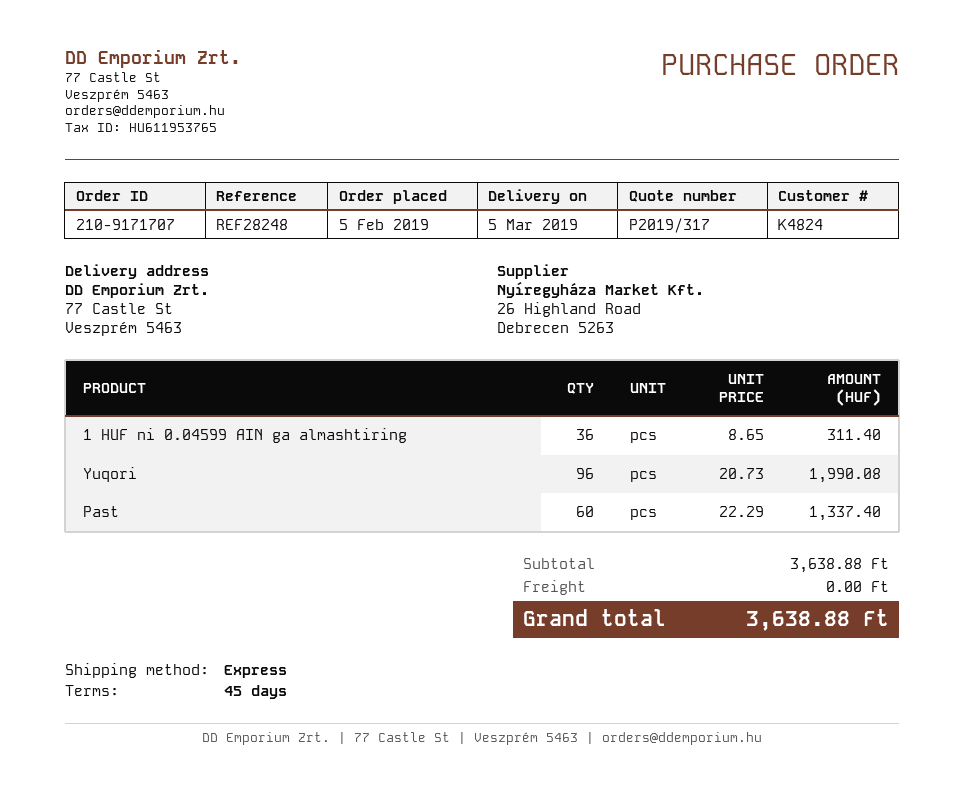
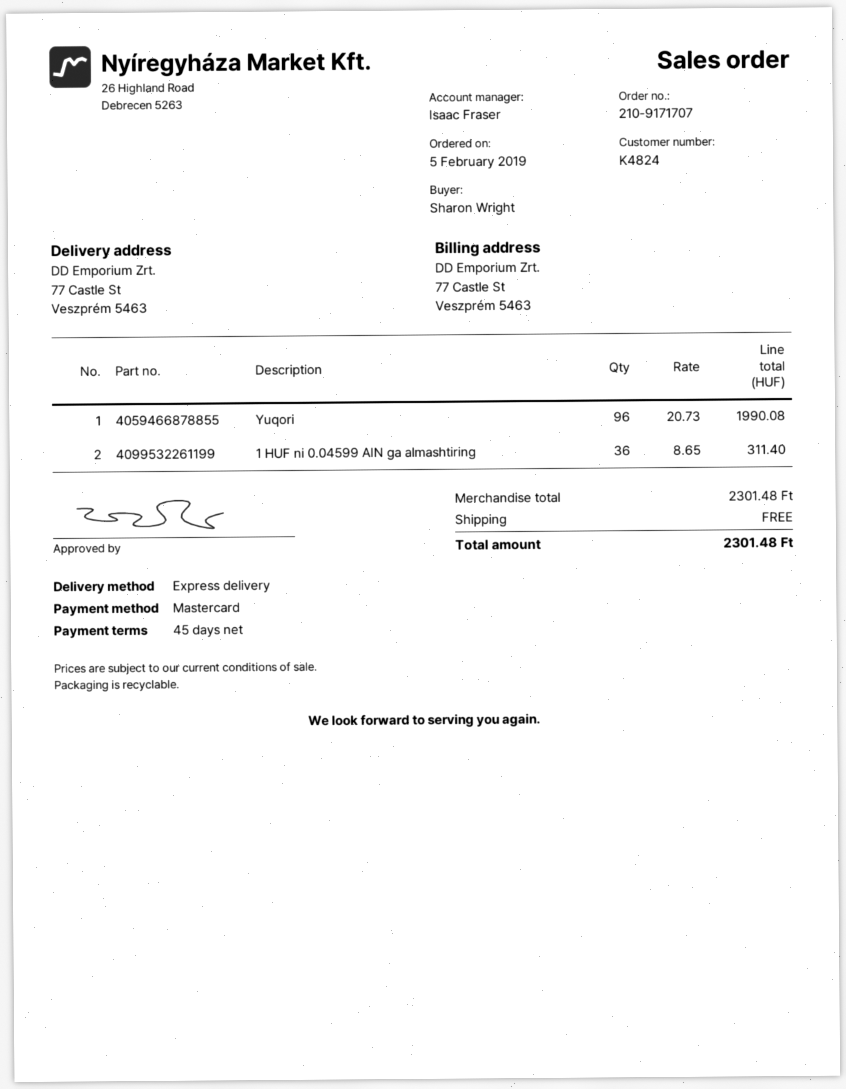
Past: 60 x 22.29 = 1337.40 -> none
subtotal: 3638.88 -> 2301.48
total: 3638.88 -> 2301.48

